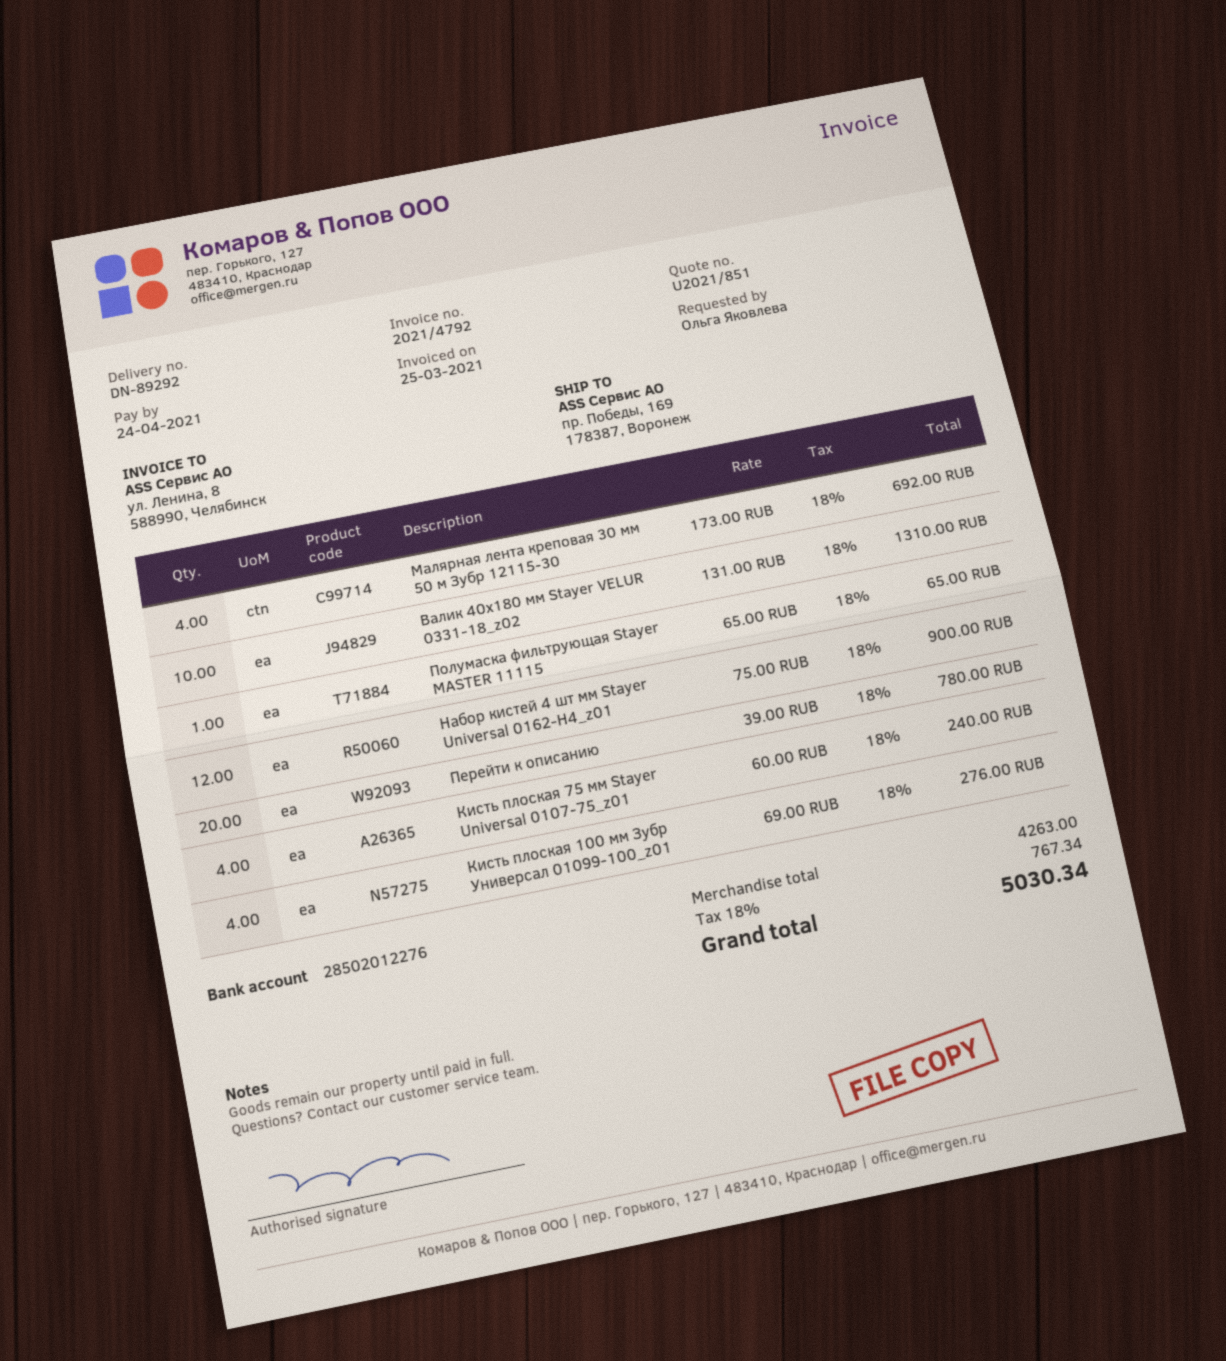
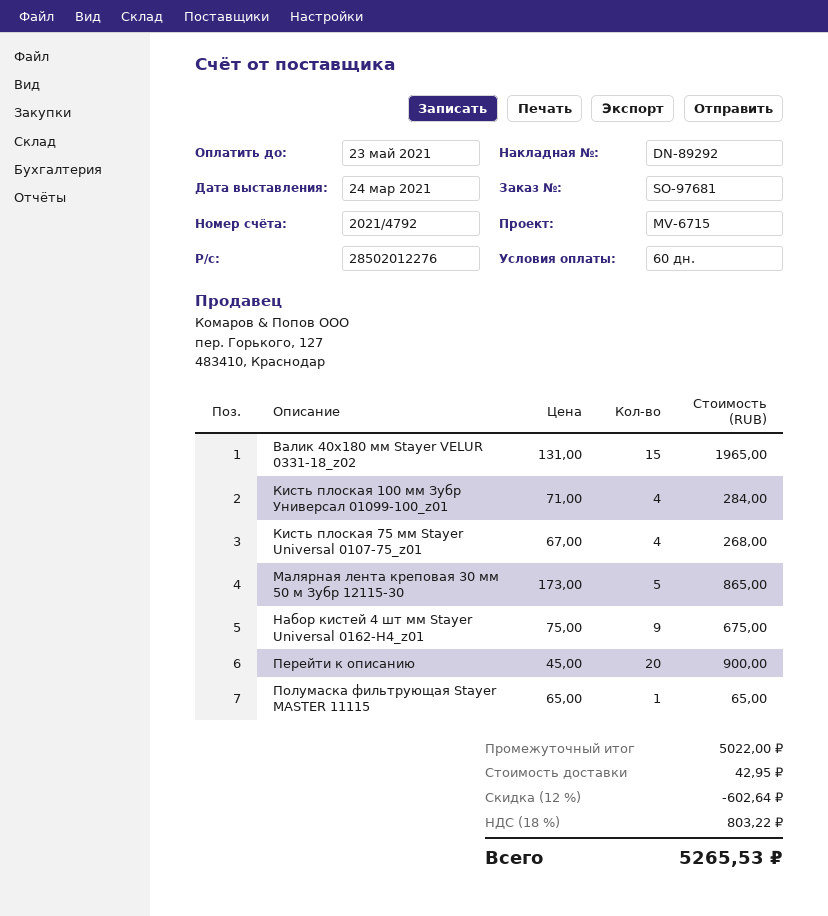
invoice date: 2021-03-25 -> 2021-03-24
due date: 2021-04-24 -> 2021-05-23
Малярная лента креповая 30 мм 50 м Зубр 12115-30: 4 x 173.00 = 692.00 -> 5 x 173.00 = 865.00
Валик 40x180 мм Stayer VELUR 0331-18_z02: 10 x 131.00 = 1310.00 -> 15 x 131.00 = 1965.00
Набор кистей 4 шт мм Stayer Universal 0162-H4_z01: 12 x 75.00 = 900.00 -> 9 x 75.00 = 675.00
Перейти к описанию: 20 x 39.00 = 780.00 -> 20 x 45.00 = 900.00
Кисть плоская 75 мм Stayer Universal 0107-75_z01: 4 x 60.00 = 240.00 -> 4 x 67.00 = 268.00
Кисть плоская 100 мм Зубр Универсал 01099-100_z01: 4 x 69.00 = 276.00 -> 4 x 71.00 = 284.00
subtotal: 4263.00 -> 5022.00
discount: none -> 12% = 602.64
shipping: none -> 42.95
tax: 18% = 767.34 -> 18% = 803.22
total: 5030.34 -> 5265.53

